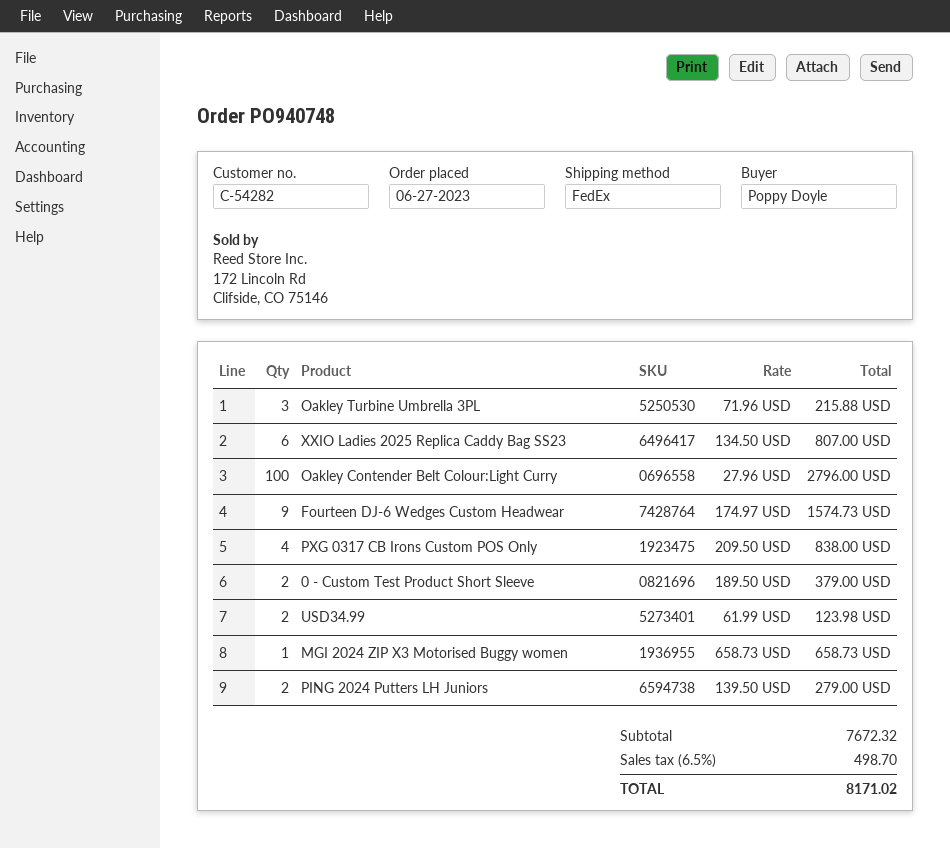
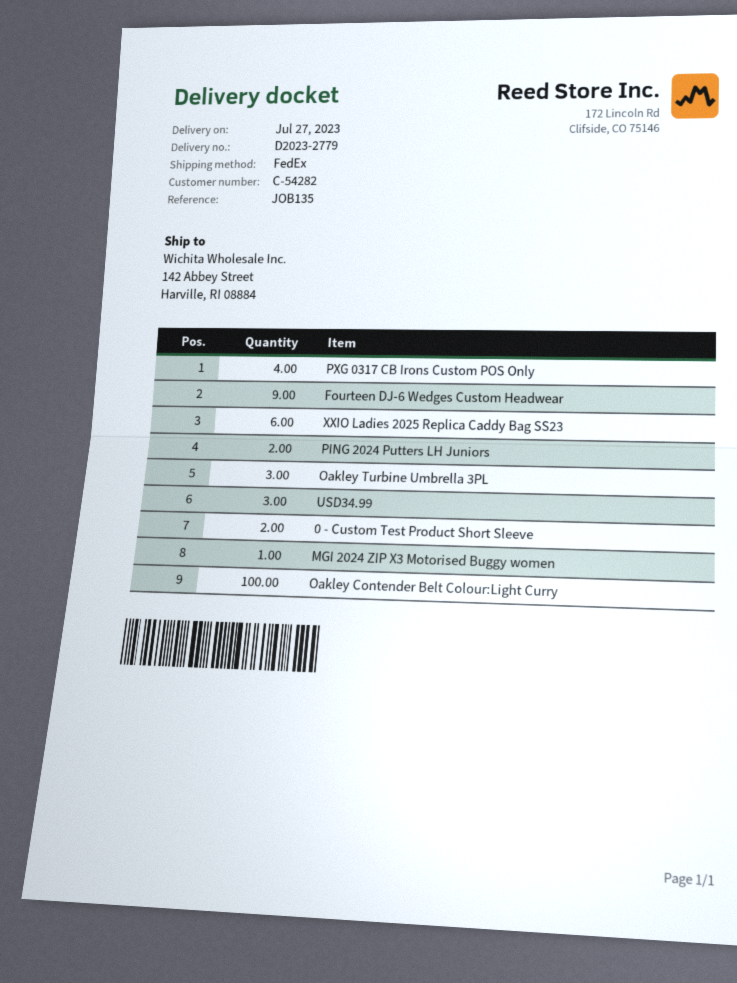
USD34.99: 2 -> 3

